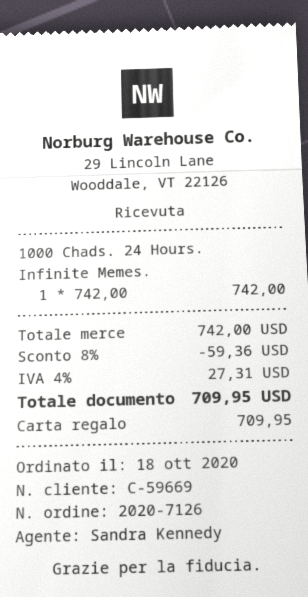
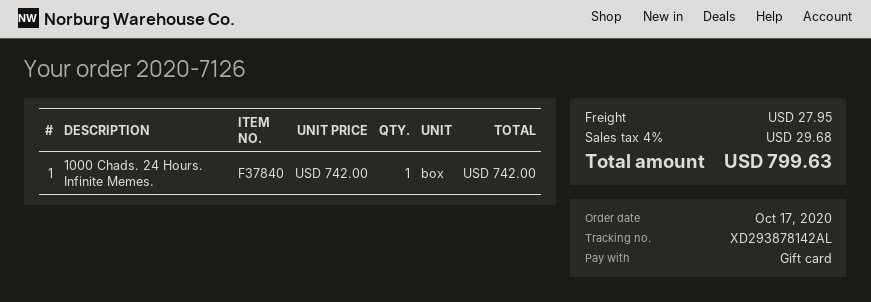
order date: 2020-10-18 -> 2020-10-17
discount: 8% = 59.36 -> none
shipping: none -> 27.95
tax: 4% = 27.31 -> 4% = 29.68
total: 709.95 -> 799.63

